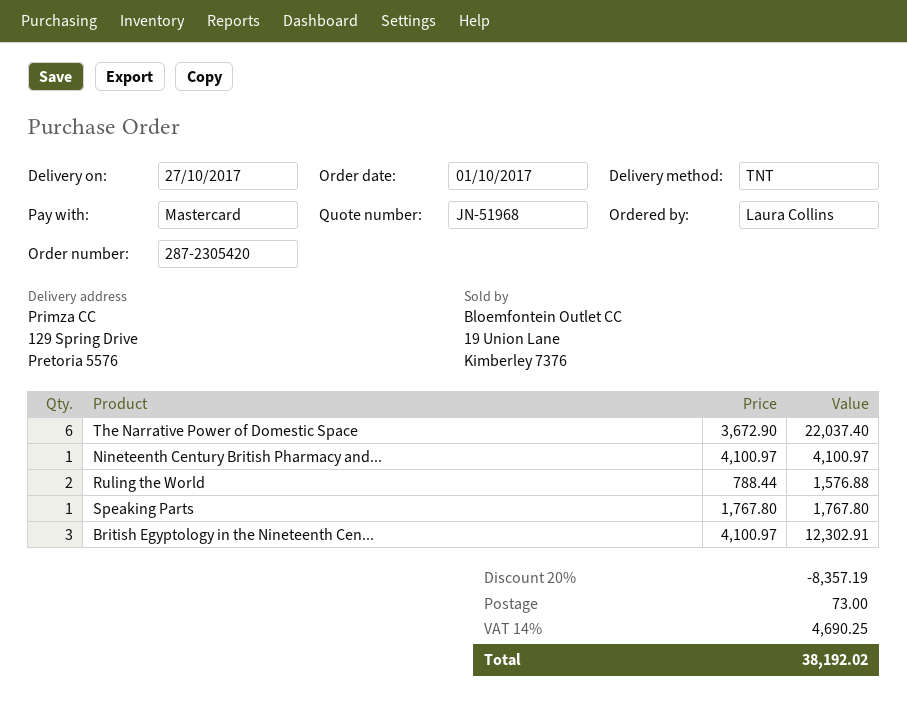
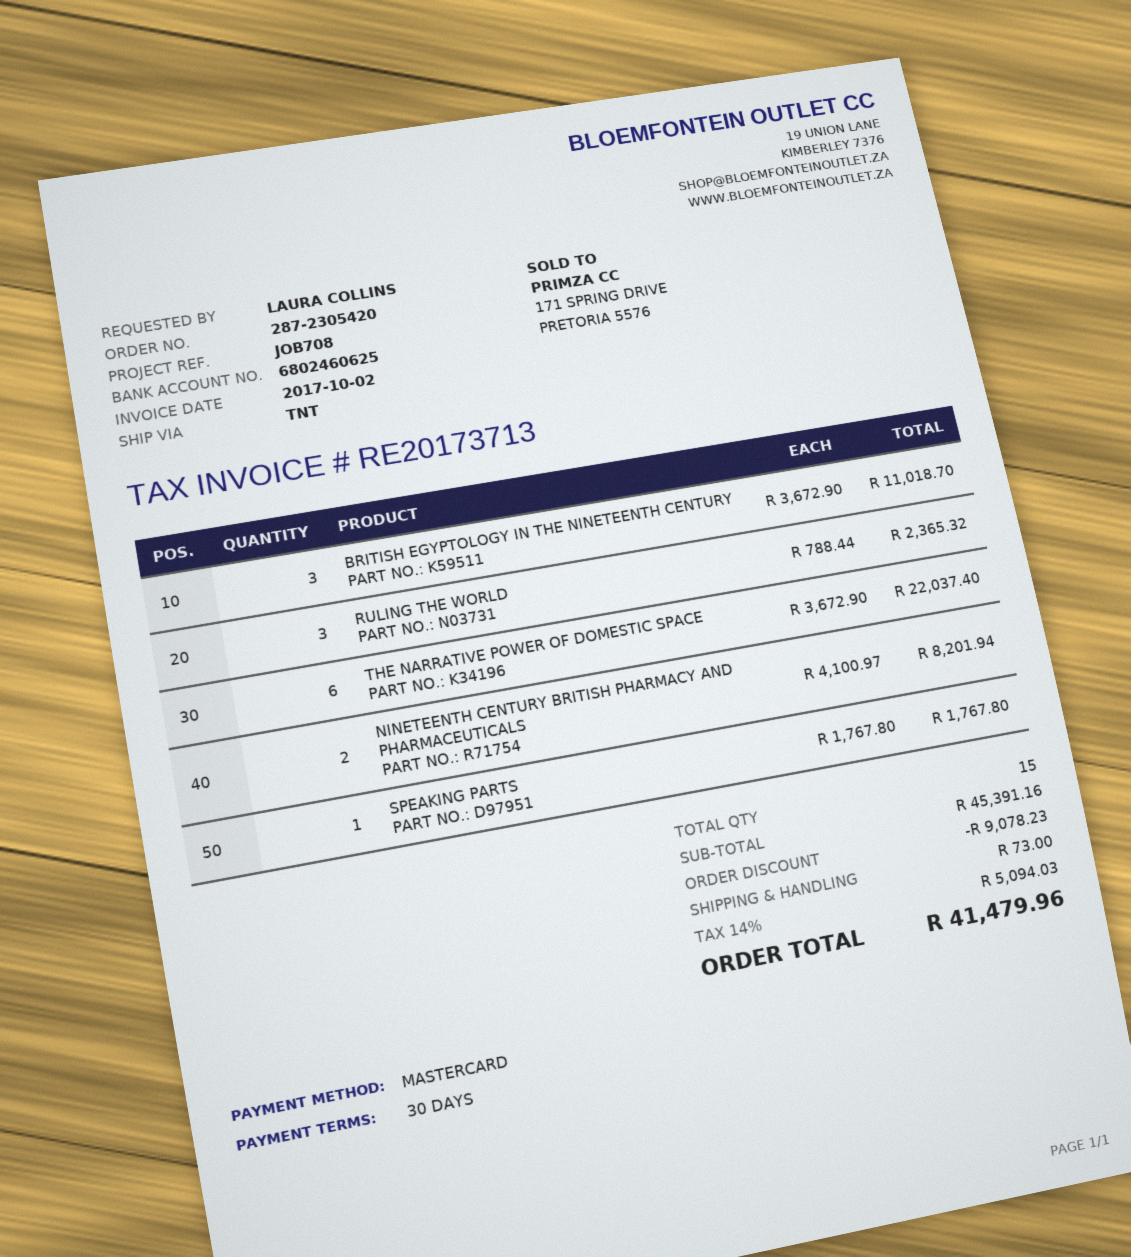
Nineteenth Century British Pharmacy and...: 1 x 4100.97 = 4100.97 -> 2 x 4100.97 = 8201.94
Ruling the World: 2 x 788.44 = 1576.88 -> 3 x 788.44 = 2365.32
British Egyptology in the Nineteenth Cen...: 3 x 4100.97 = 12302.91 -> 3 x 3672.90 = 11018.70
discount: 8357.19 -> 9078.23
tax: 14% = 4690.25 -> 14% = 5094.03
total: 38192.02 -> 41479.96

